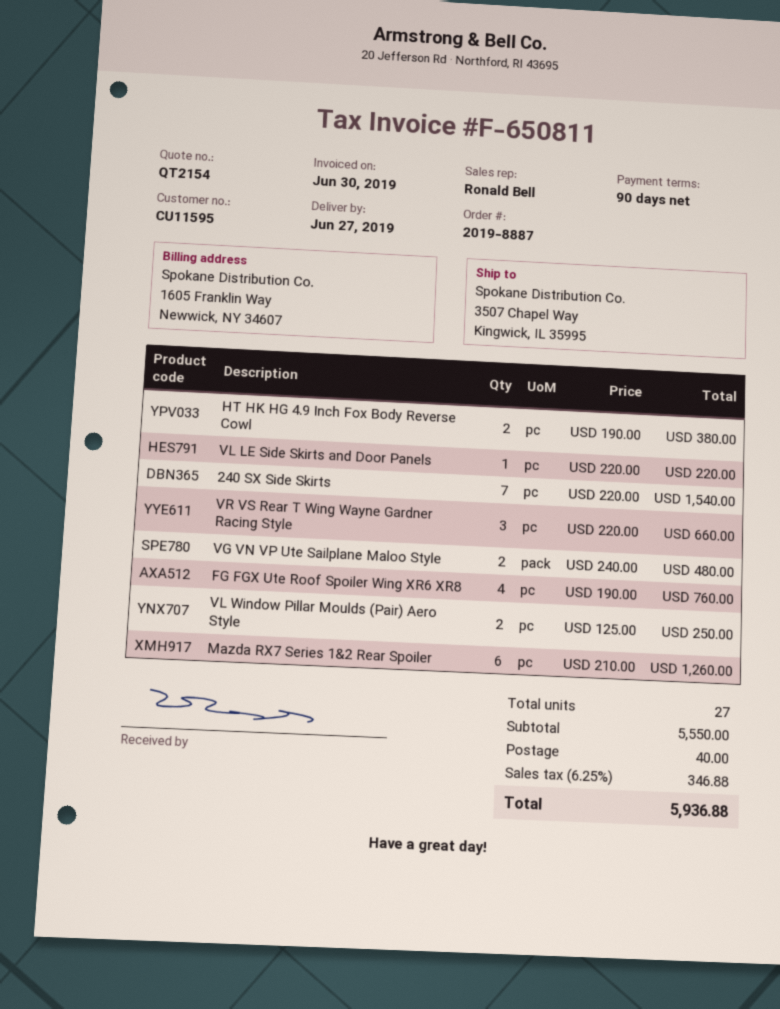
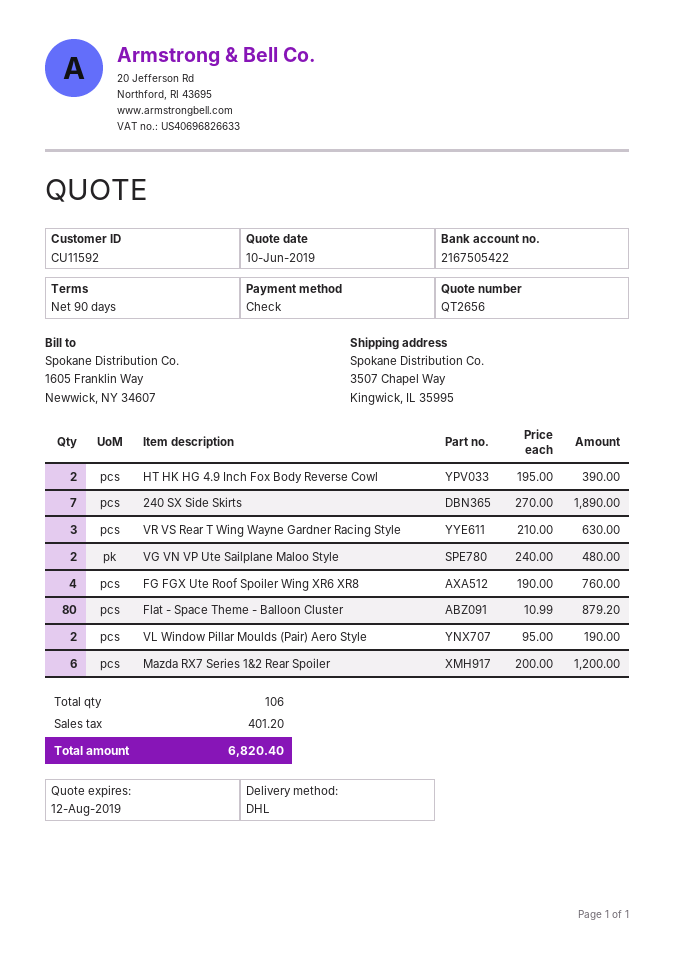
quote number: QT2154 -> QT2656
customer number: CU11595 -> CU11592
HT HK HG 4.9 Inch Fox Body Reverse Cowl: 2 x 190.00 = 380.00 -> 2 x 195.00 = 390.00
VL LE Side Skirts and Door Panels: 1 x 220.00 = 220.00 -> none
240 SX Side Skirts: 7 x 220.00 = 1540.00 -> 7 x 270.00 = 1890.00
VR VS Rear T Wing Wayne Gardner Racing Style: 3 x 220.00 = 660.00 -> 3 x 210.00 = 630.00
VL Window Pillar Moulds (Pair) Aero Style: 2 x 125.00 = 250.00 -> 2 x 95.00 = 190.00
Mazda RX7 Series 1&2 Rear Spoiler: 6 x 210.00 = 1260.00 -> 6 x 200.00 = 1200.00
Flat - Space Theme - Balloon Cluster: none -> 80 x 10.99 = 879.20
total quantity: 27 -> 106
shipping: 40.00 -> none
tax: 346.88 -> 401.20
total: 5936.88 -> 6820.40

